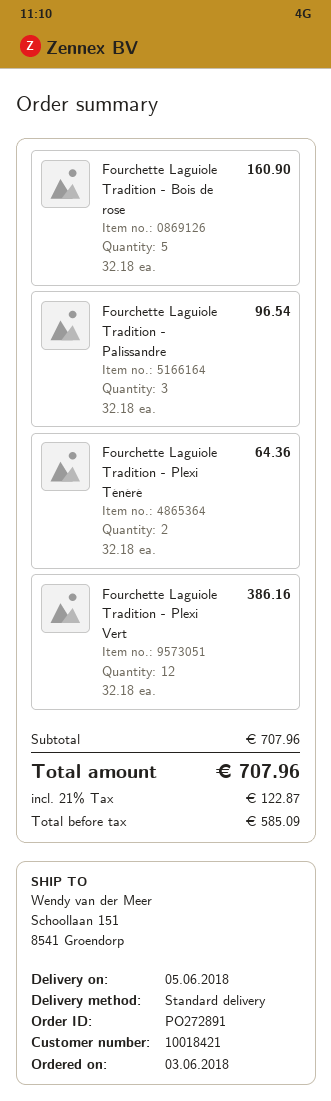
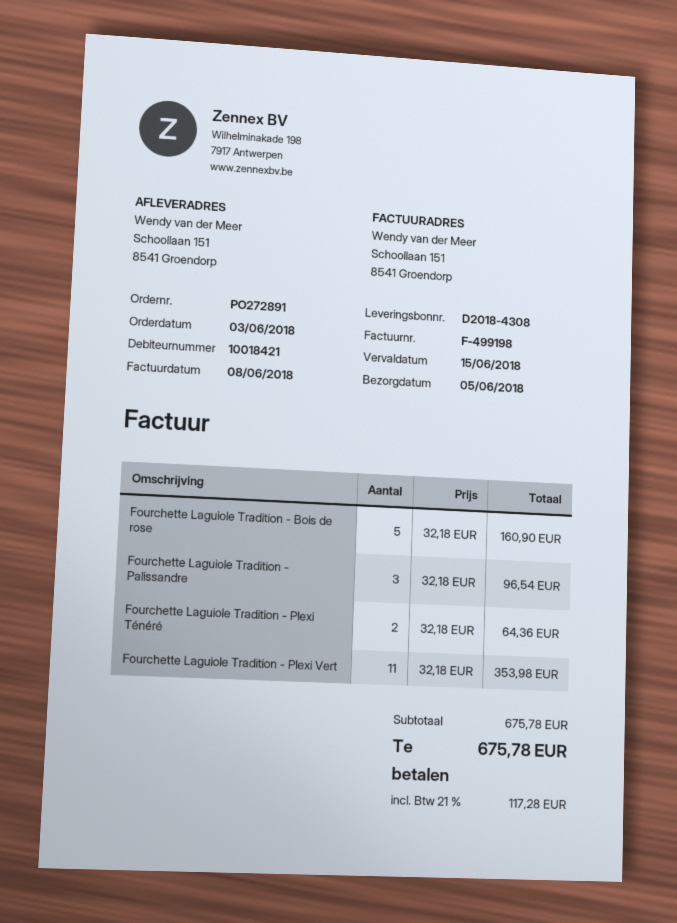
Fourchette Laguiole Tradition - Plexi Vert: 12 x 32.18 = 386.16 -> 11 x 32.18 = 353.98
subtotal: 707.96 -> 675.78
tax: 21% = 122.87 -> 21% = 117.28
total: 707.96 -> 675.78

